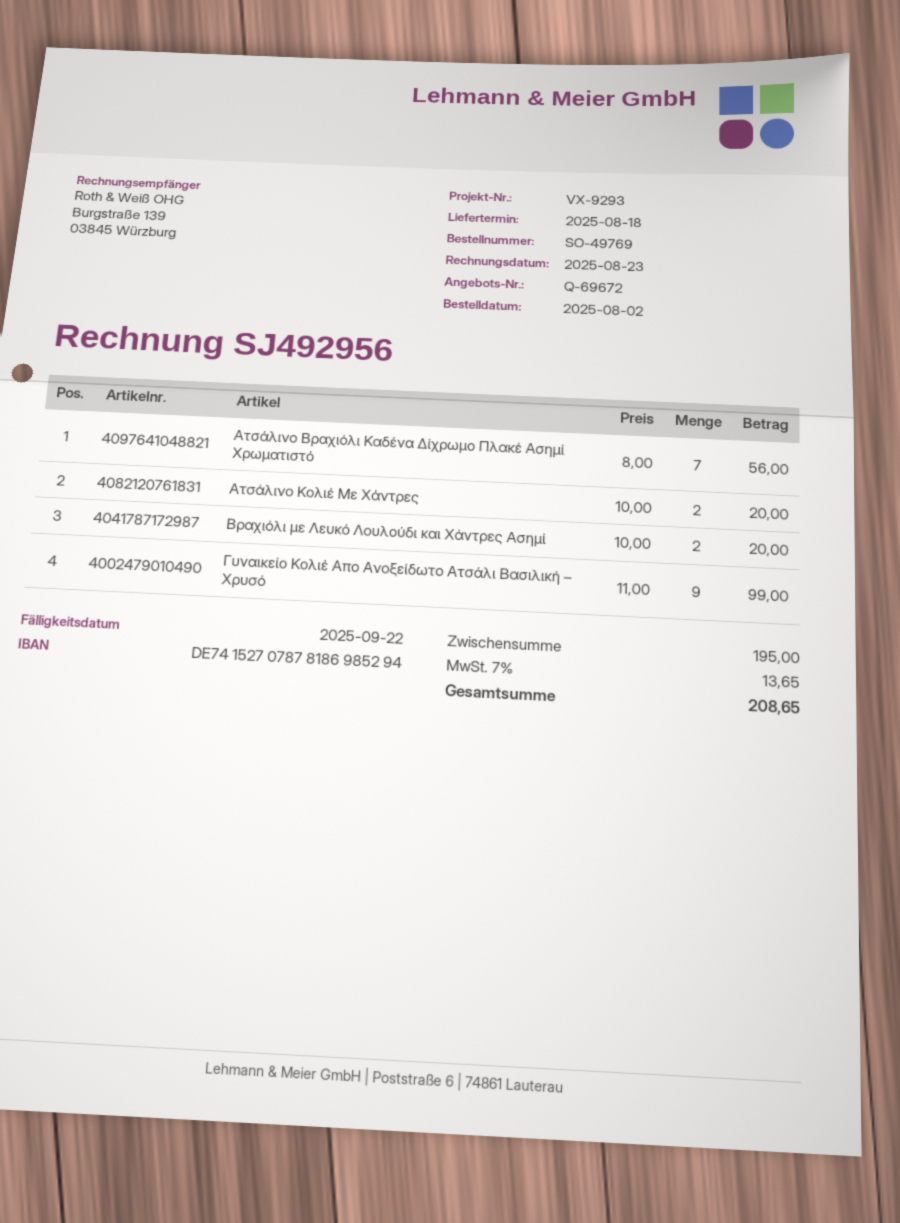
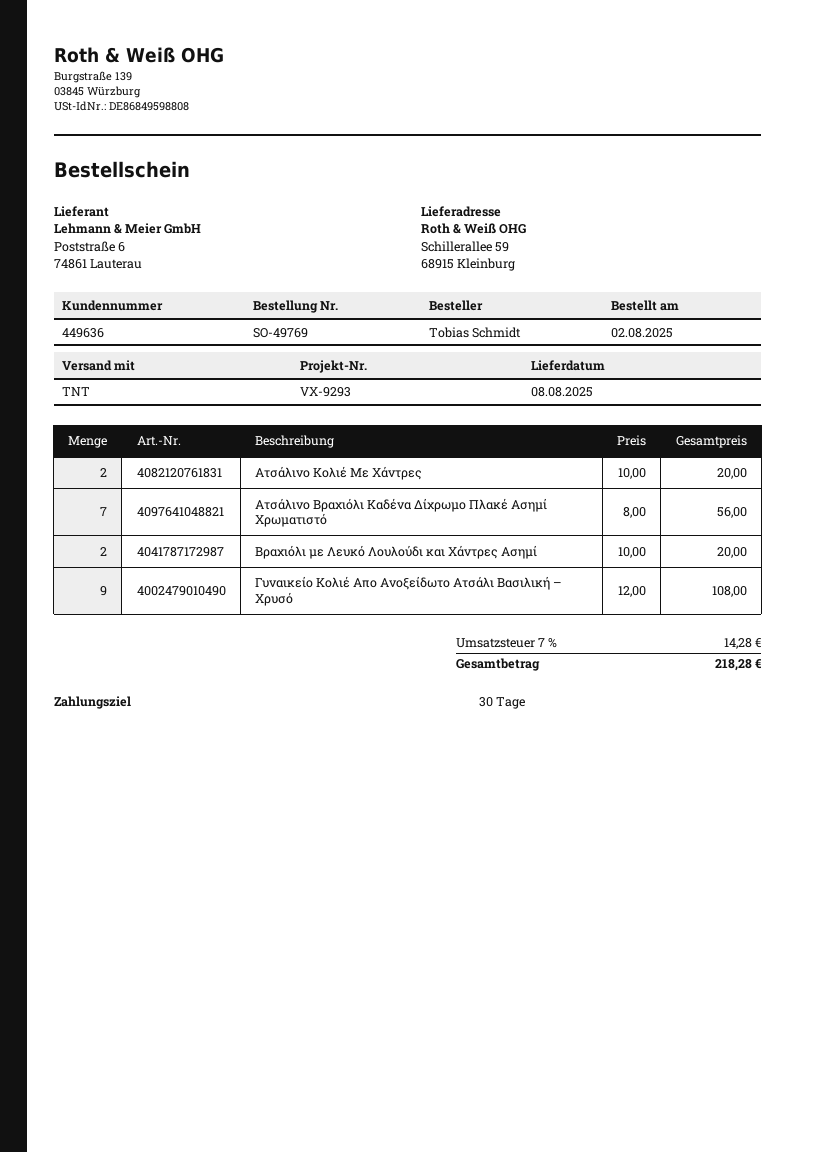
delivery date: 2025-08-18 -> 2025-08-08
Γυναικείο Κολιέ Απο Ανοξείδωτο Ατσάλι Βασιλική – Χρυσό: 9 x 11.00 = 99.00 -> 9 x 12.00 = 108.00
tax: 7% = 13.65 -> 7% = 14.28
total: 208.65 -> 218.28

